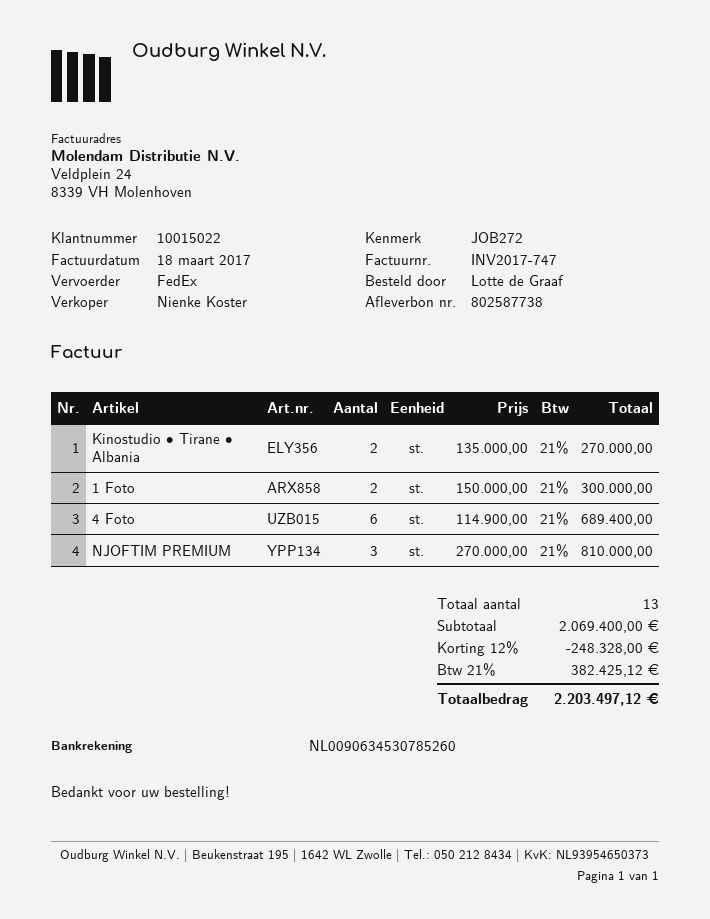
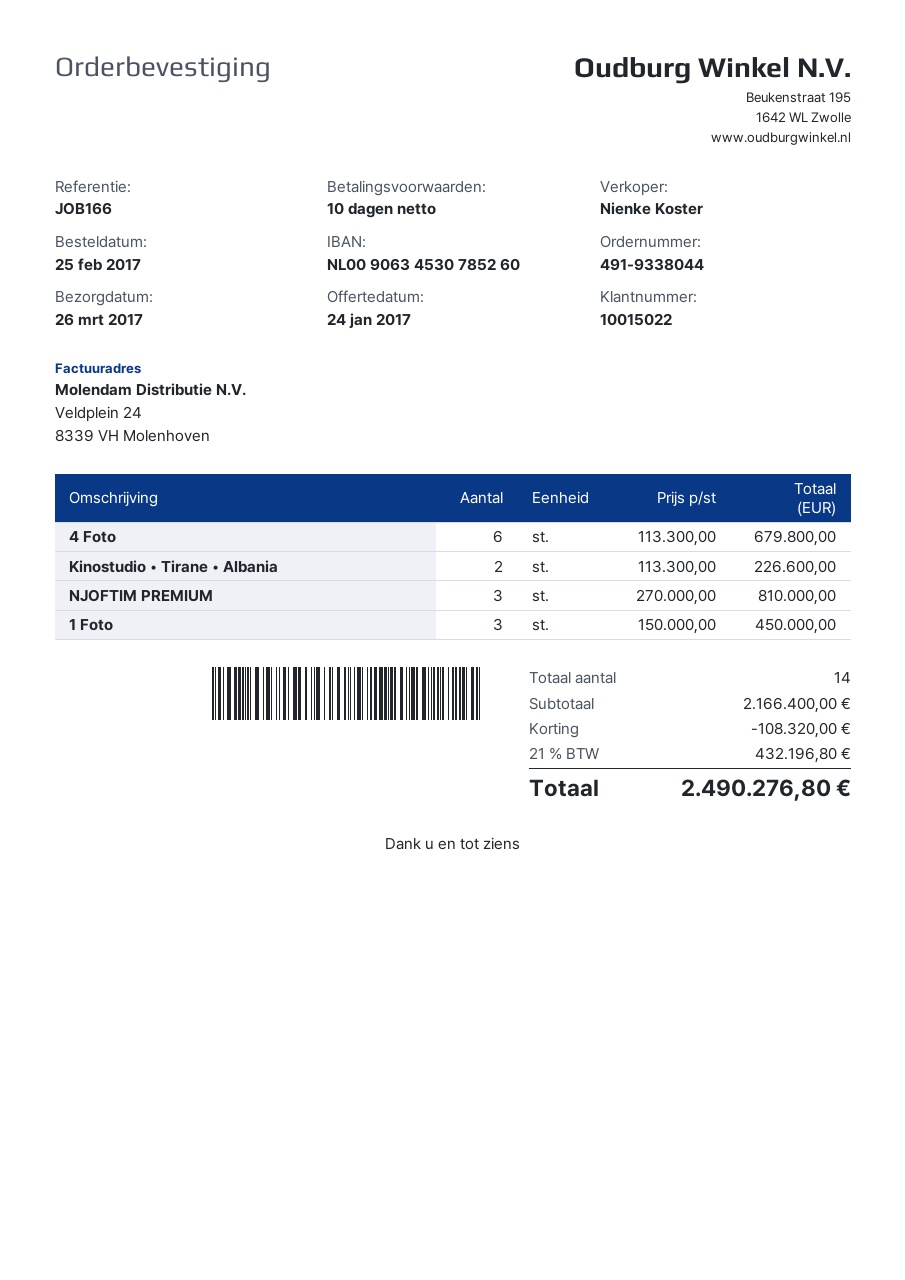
reference: JOB272 -> JOB166
Kinostudio • Tirane • Albania: 2 x 135000.00 = 270000.00 -> 2 x 113300.00 = 226600.00
1 Foto: 2 x 150000.00 = 300000.00 -> 3 x 150000.00 = 450000.00
4 Foto: 6 x 114900.00 = 689400.00 -> 6 x 113300.00 = 679800.00
total quantity: 13 -> 14
subtotal: 2069400.00 -> 2166400.00
discount: 248328.00 -> 108320.00
tax: 21% = 382425.12 -> 21% = 432196.80
total: 2203497.12 -> 2490276.80

